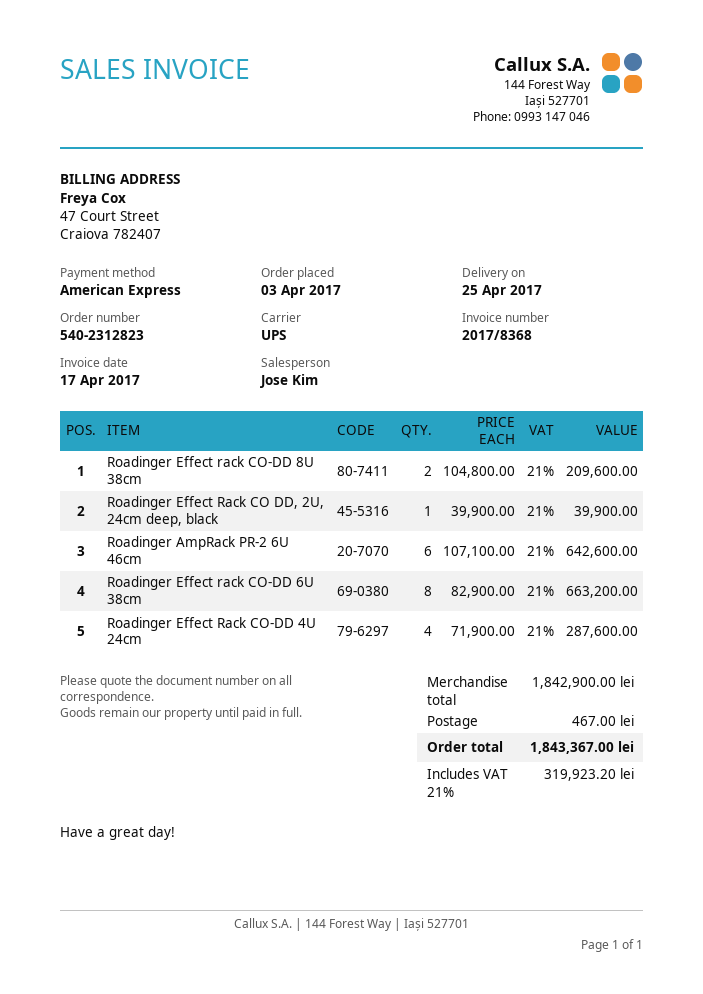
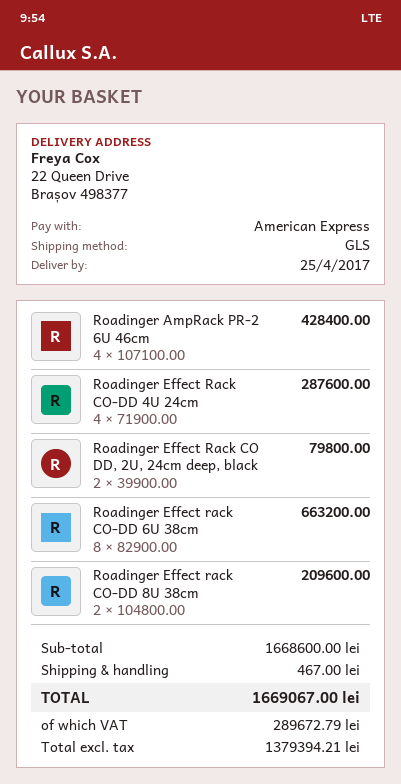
shipping method: UPS -> GLS
Roadinger Effect Rack CO DD, 2U, 24cm deep, black: 1 x 39900.00 = 39900.00 -> 2 x 39900.00 = 79800.00
Roadinger AmpRack PR-2 6U 46cm: 6 x 107100.00 = 642600.00 -> 4 x 107100.00 = 428400.00
subtotal: 1842900.00 -> 1668600.00
tax: 319923.20 -> 289672.79
total: 1843367.00 -> 1669067.00

